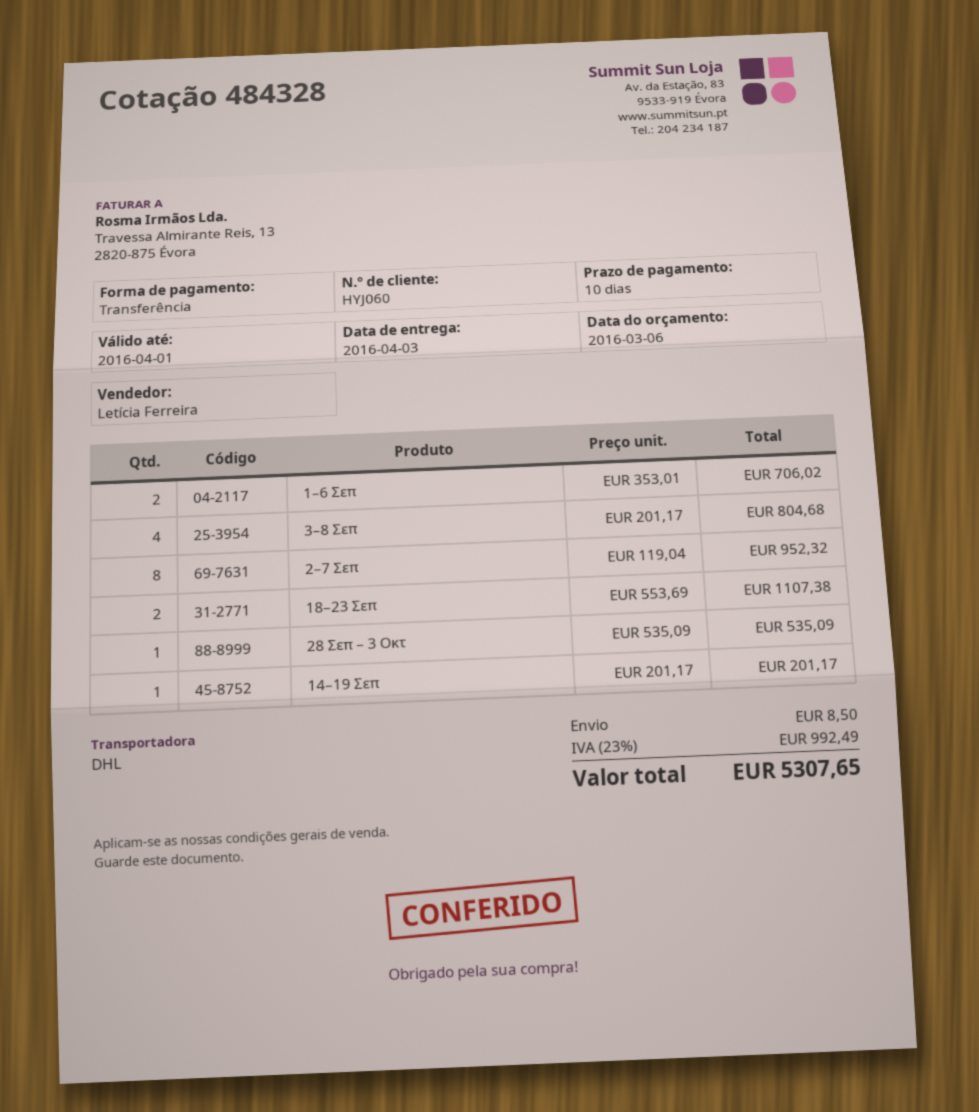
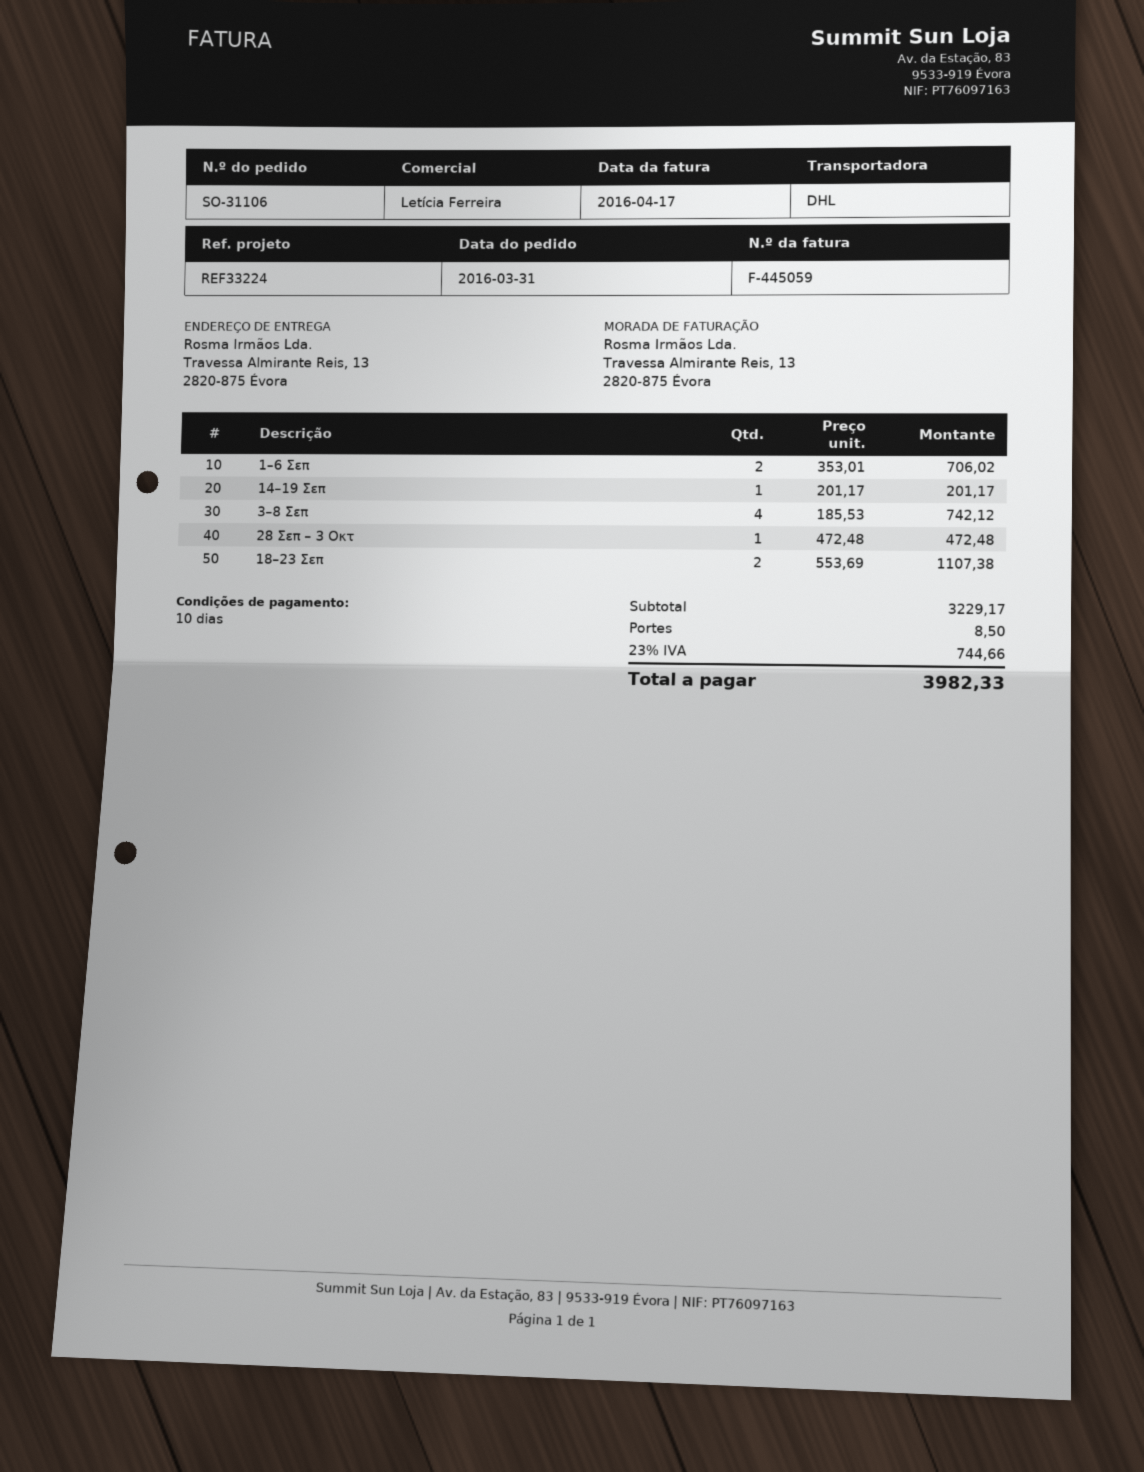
3–8 Σεπ: 4 x 201.17 = 804.68 -> 4 x 185.53 = 742.12
2–7 Σεπ: 8 x 119.04 = 952.32 -> none
28 Σεπ – 3 Οκτ: 1 x 535.09 = 535.09 -> 1 x 472.48 = 472.48
tax: 23% = 992.49 -> 23% = 744.66
total: 5307.65 -> 3982.33

